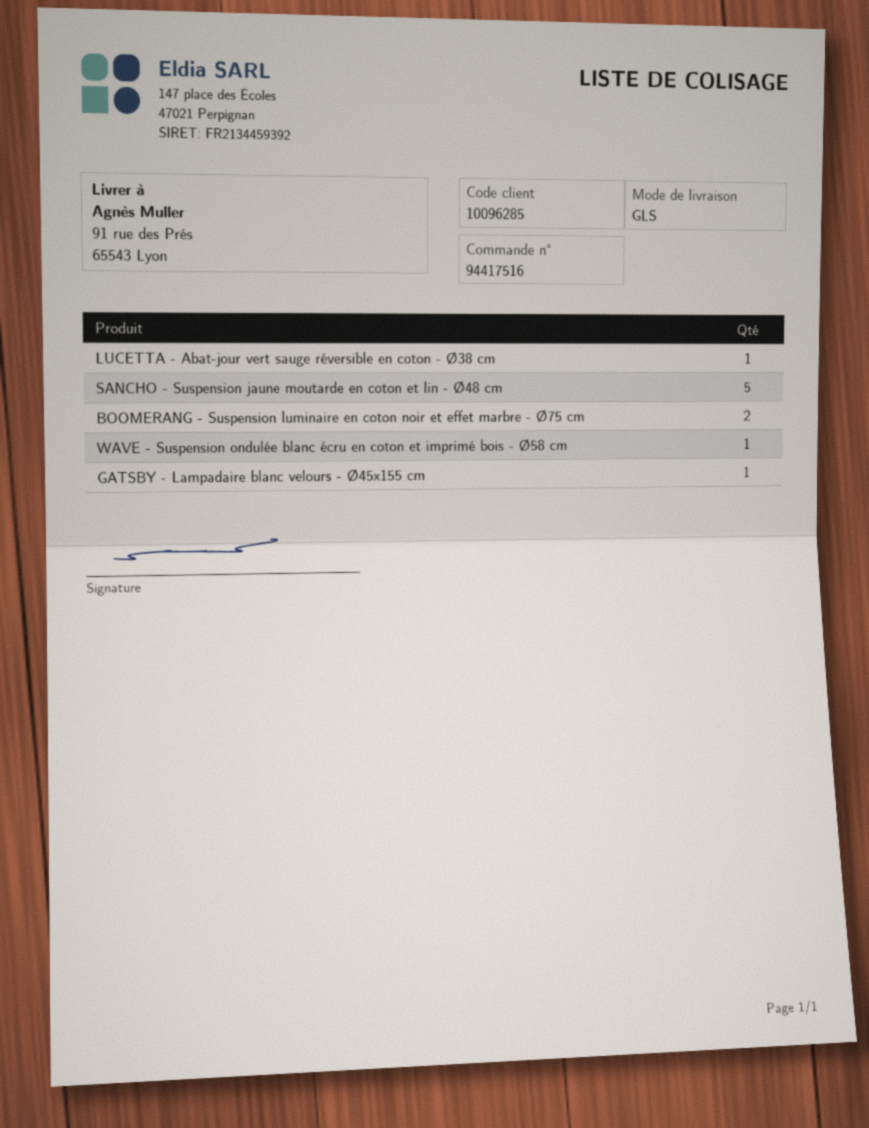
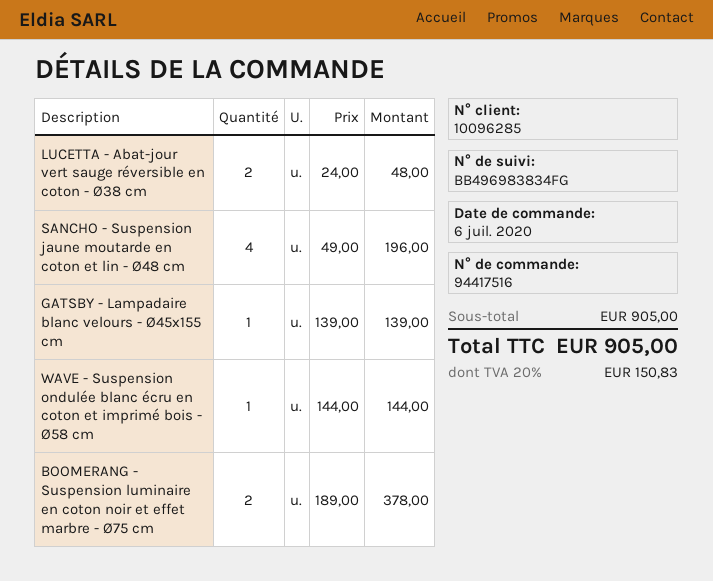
LUCETTA - Abat-jour vert sauge réversible en coton - Ø38 cm: 1 -> 2
SANCHO - Suspension jaune moutarde en coton et lin - Ø48 cm: 5 -> 4

